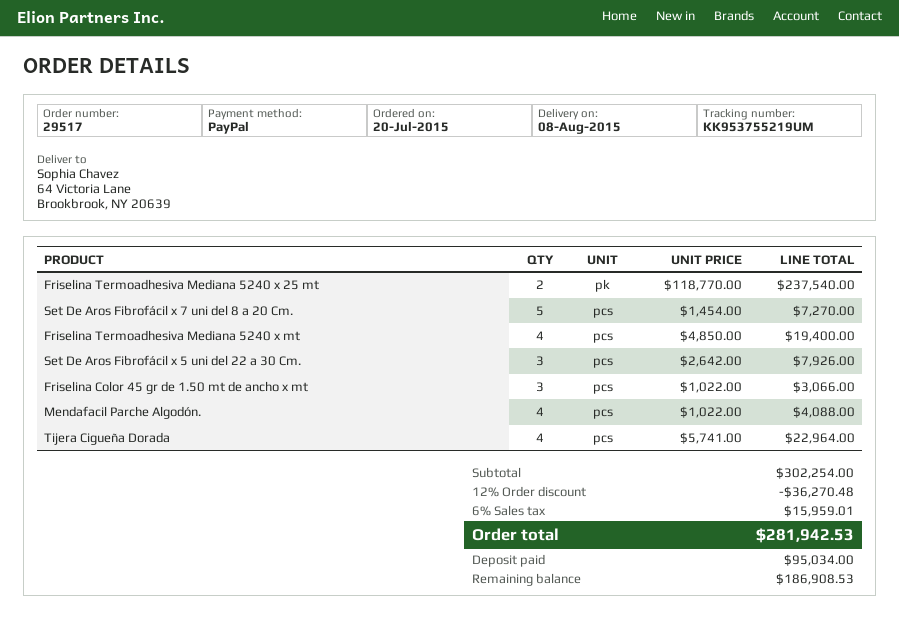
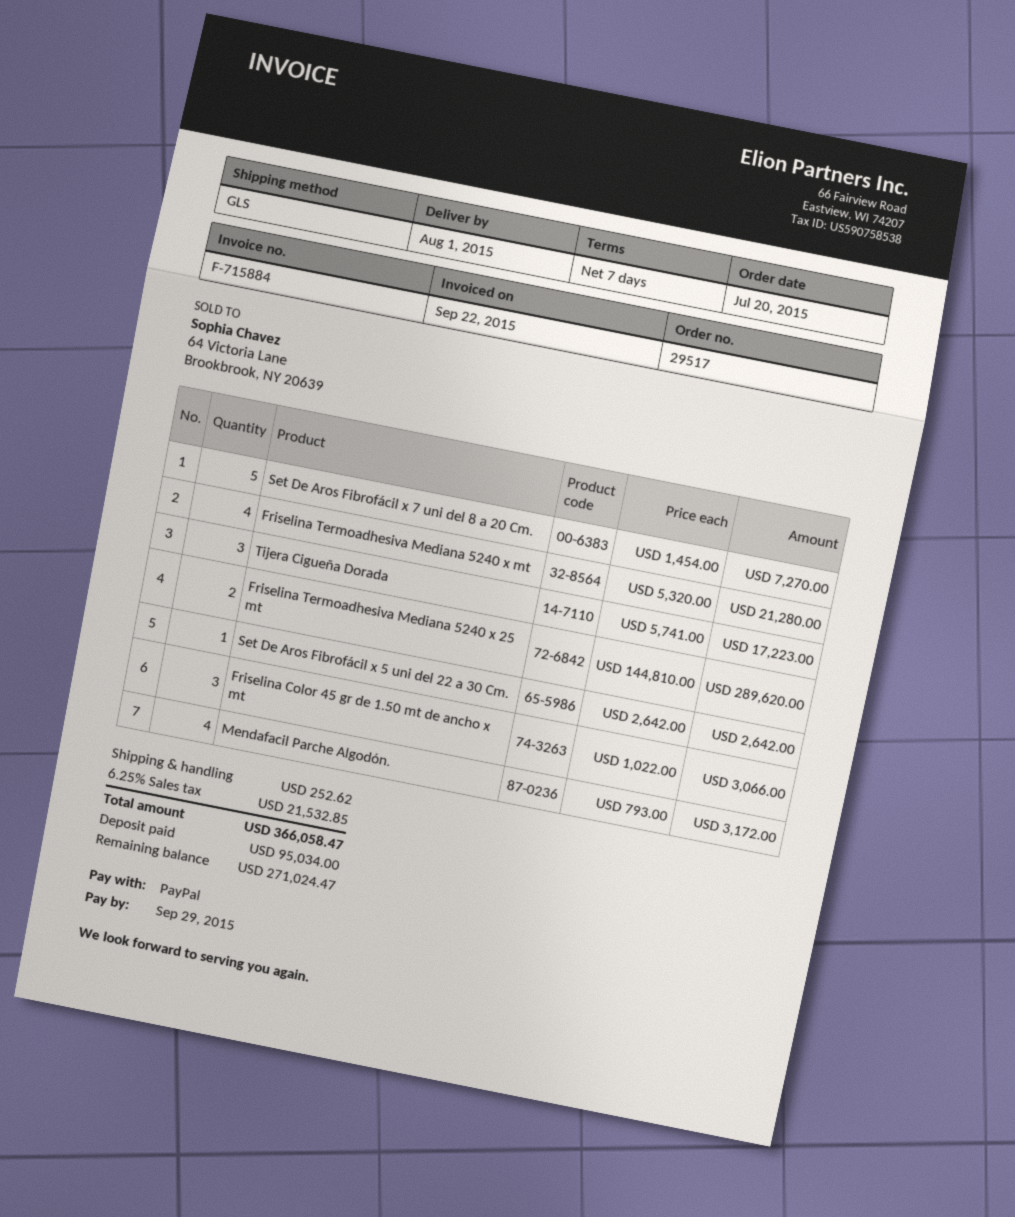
delivery date: 2015-08-08 -> 2015-08-01
Friselina Termoadhesiva Mediana 5240 x 25 mt: 2 x 118770.00 = 237540.00 -> 2 x 144810.00 = 289620.00
Friselina Termoadhesiva Mediana 5240 x mt: 4 x 4850.00 = 19400.00 -> 4 x 5320.00 = 21280.00
Set De Aros Fibrofácil x 5 uni del 22 a 30 Cm.: 3 x 2642.00 = 7926.00 -> 1 x 2642.00 = 2642.00
Mendafacil Parche Algodón.: 4 x 1022.00 = 4088.00 -> 4 x 793.00 = 3172.00
Tijera Cigueña Dorada: 4 x 5741.00 = 22964.00 -> 3 x 5741.00 = 17223.00
discount: 12% = 36270.48 -> none
shipping: none -> 252.62
tax: 6% = 15959.01 -> 6.25% = 21532.85
total: 281942.53 -> 366058.47
balance: 186908.53 -> 271024.47

